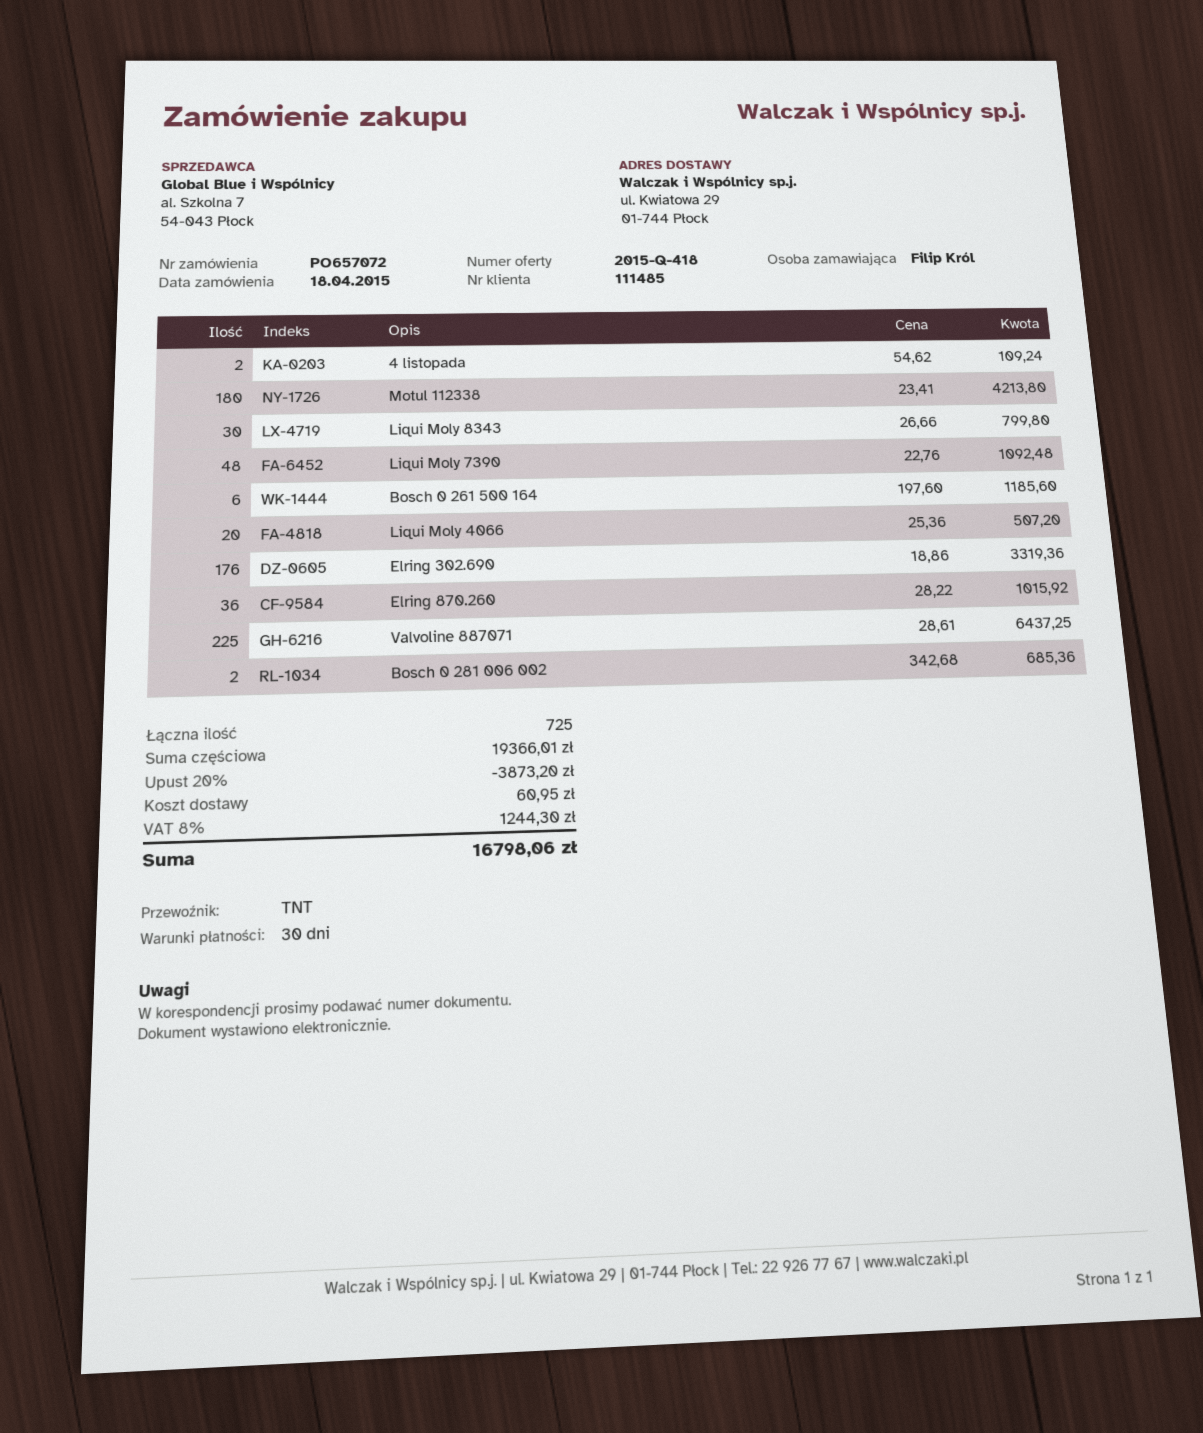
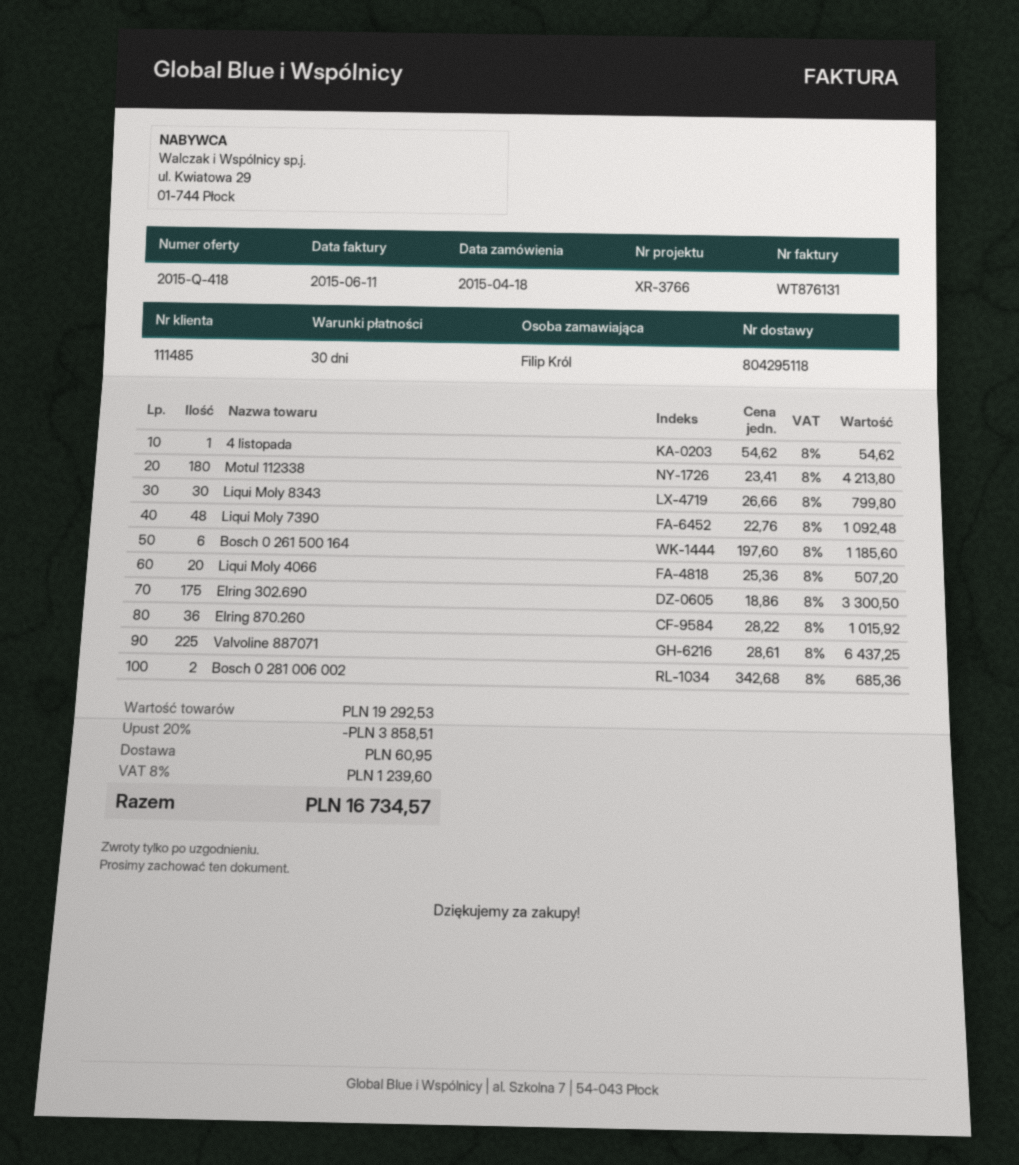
4 listopada: 2 x 54.62 = 109.24 -> 1 x 54.62 = 54.62
Elring 302.690: 176 x 18.86 = 3319.36 -> 175 x 18.86 = 3300.50
subtotal: 19366.01 -> 19292.53
discount: 20% = 3873.20 -> 20% = 3858.51
tax: 8% = 1244.30 -> 8% = 1239.60
total: 16798.06 -> 16734.57

